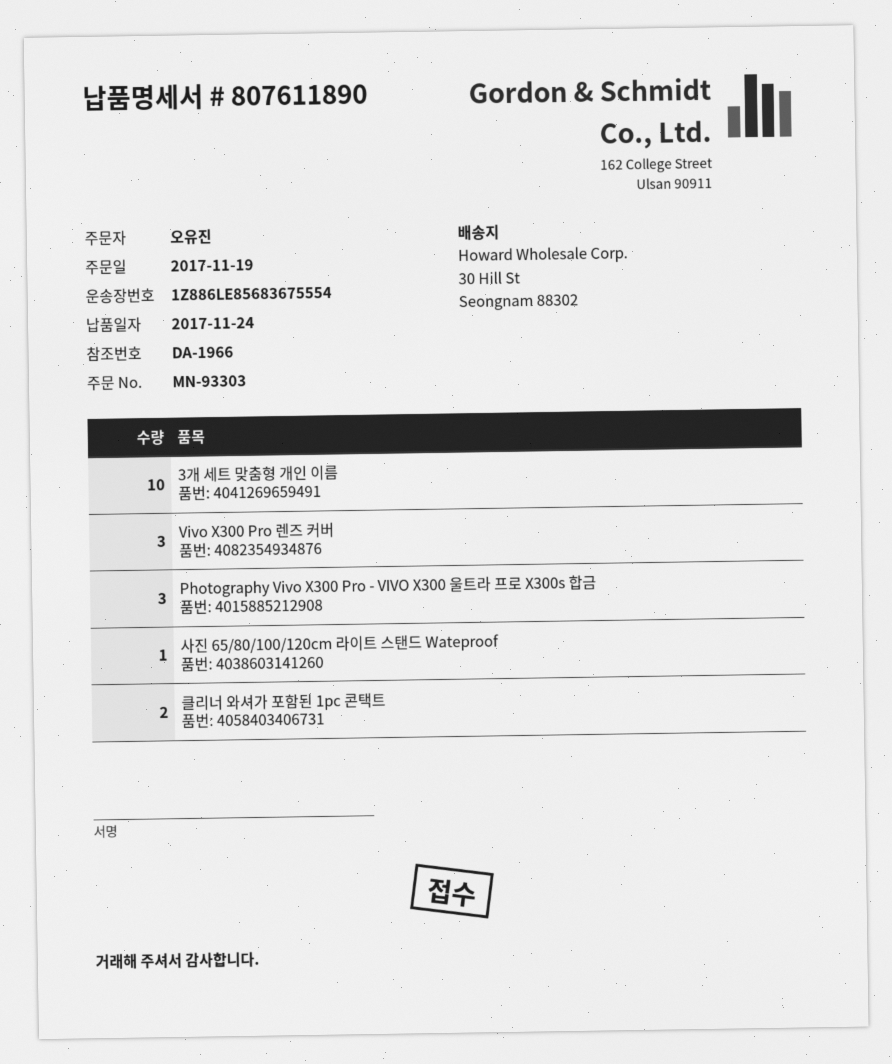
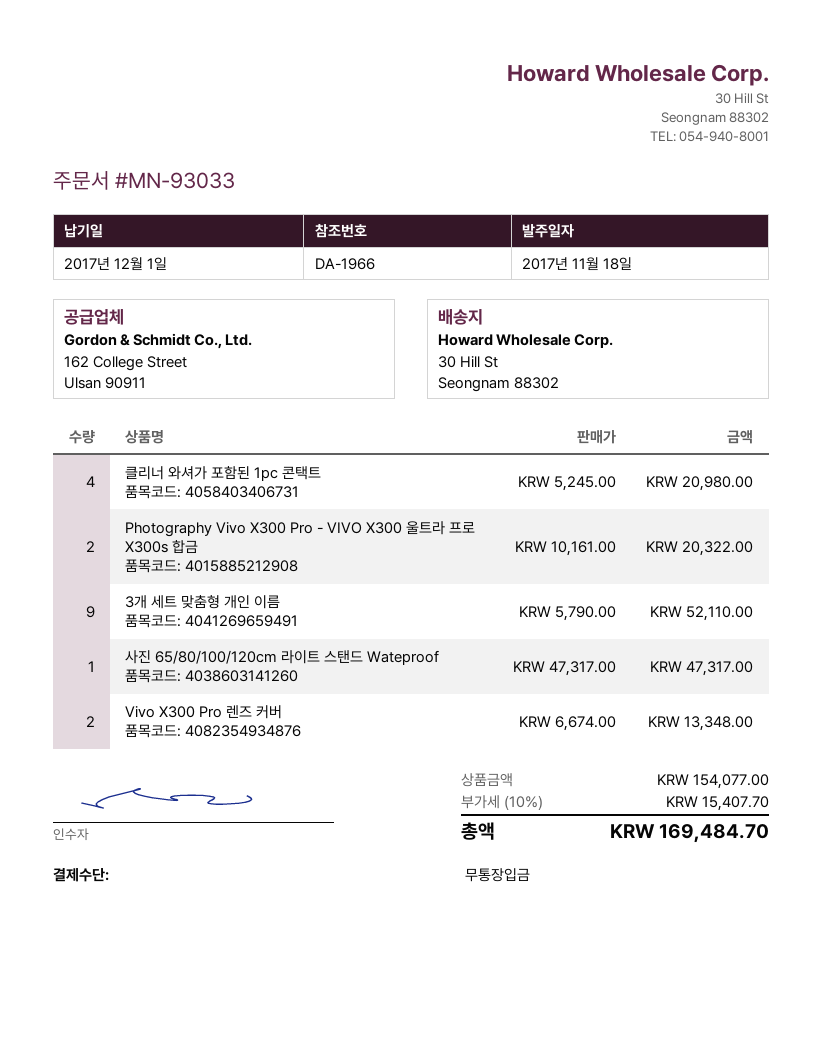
order number: MN-93303 -> MN-93033
order date: 2017-11-19 -> 2017-11-18
delivery date: 2017-11-24 -> 2017-12-01
3개 세트 맞춤형 개인 이름: 10 -> 9
Vivo X300 Pro 렌즈 커버: 3 -> 2
Photography Vivo X300 Pro - VIVO X300 울트라 프로 X300s 합금: 3 -> 2
클리너 와셔가 포함된 1pc 콘택트: 2 -> 4

